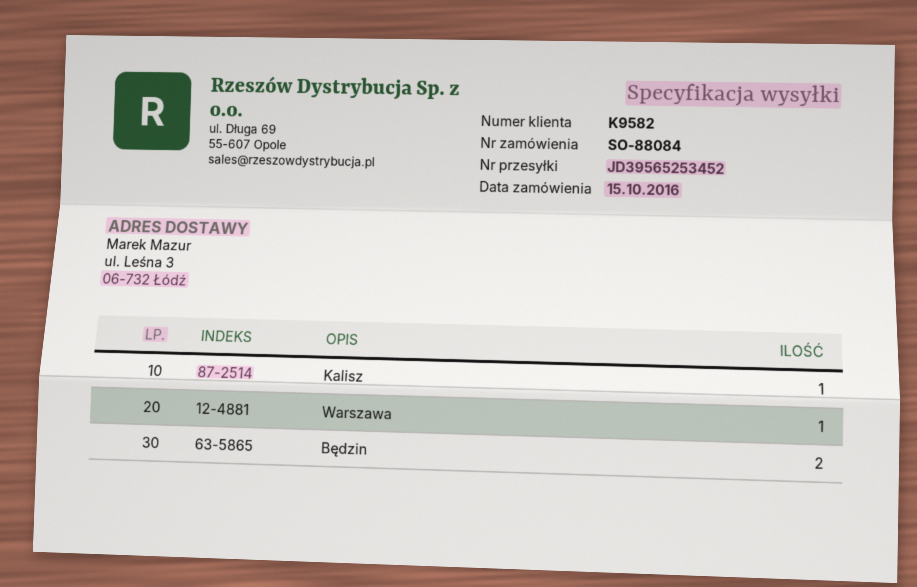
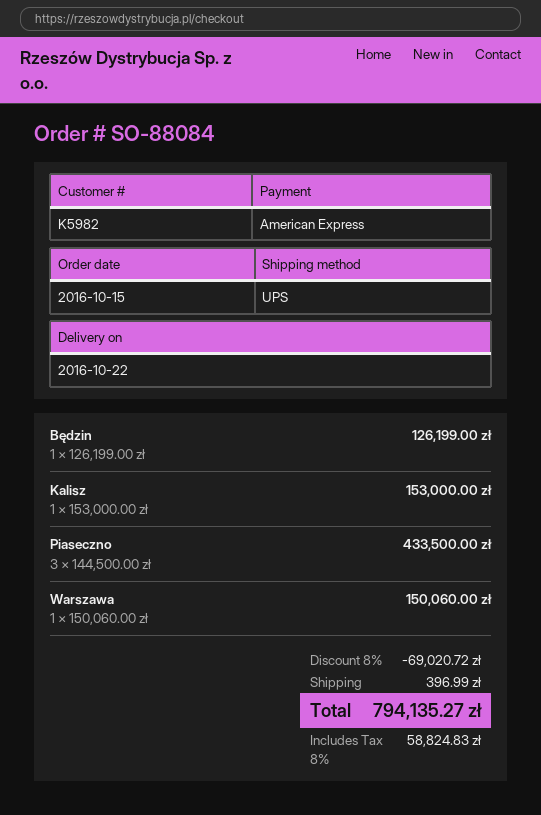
customer number: K9582 -> K5982
Będzin: 2 -> 1
Piaseczno: none -> 3

